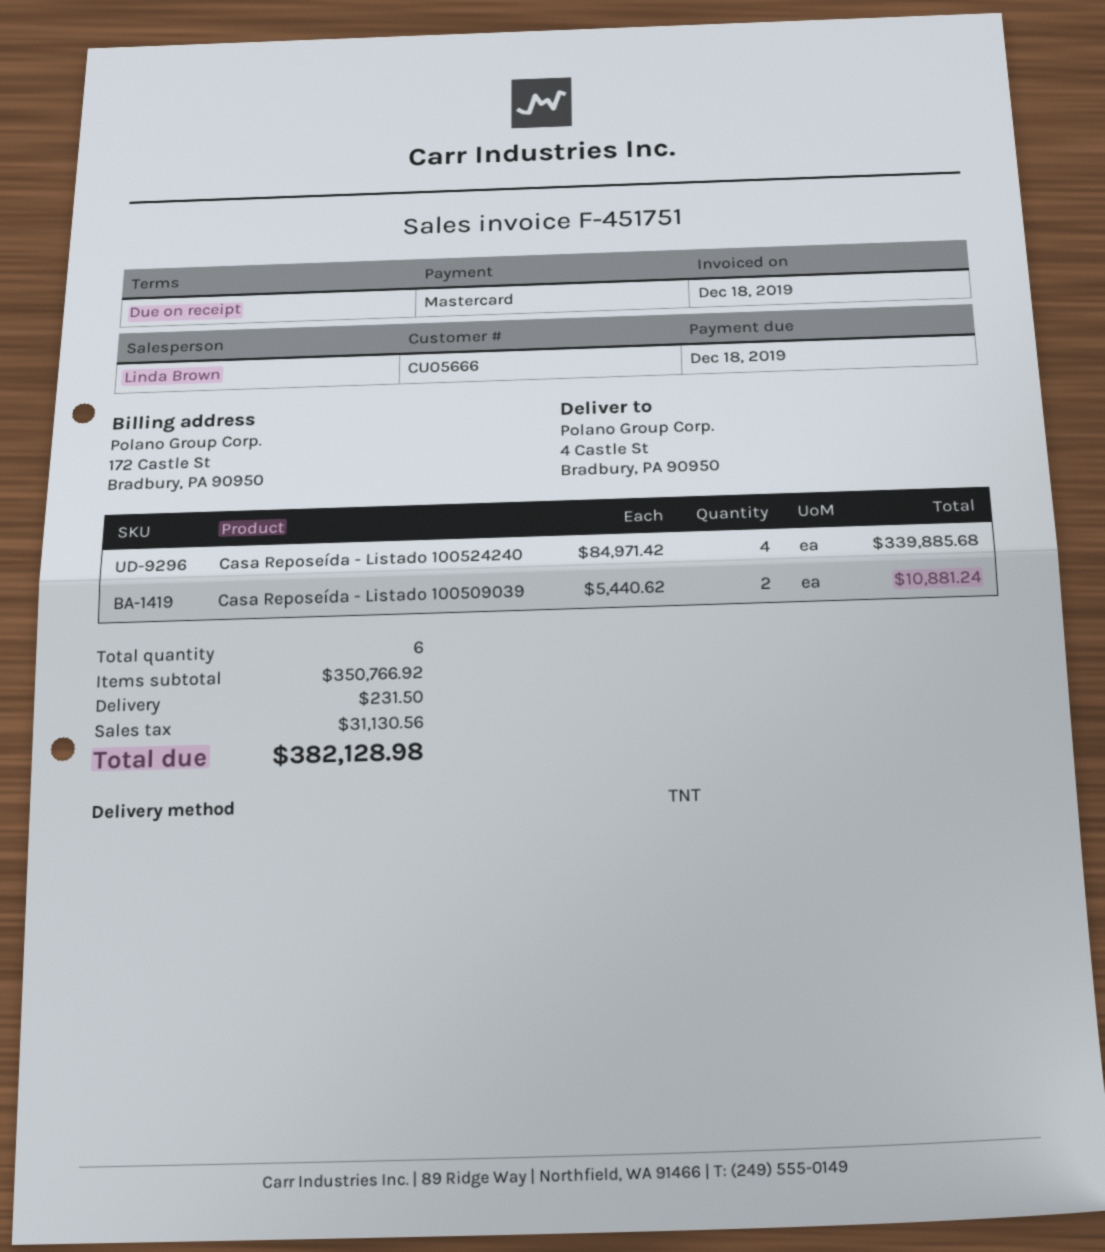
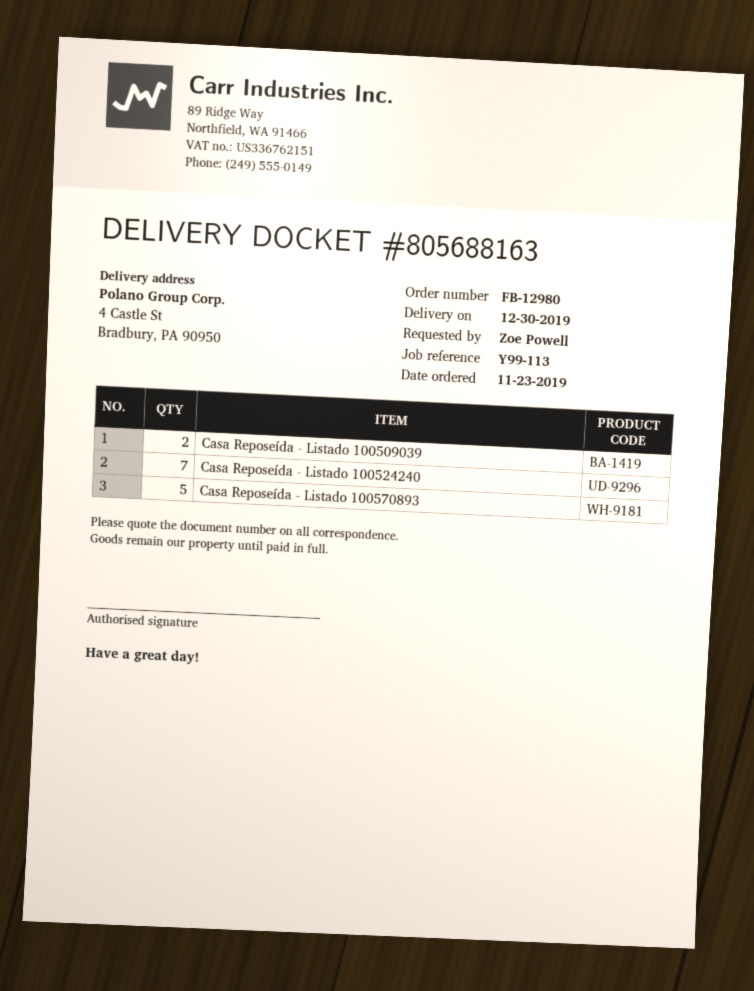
Casa Reposeída - Listado 100524240: 4 -> 7
Casa Reposeída - Listado 100570893: none -> 5

